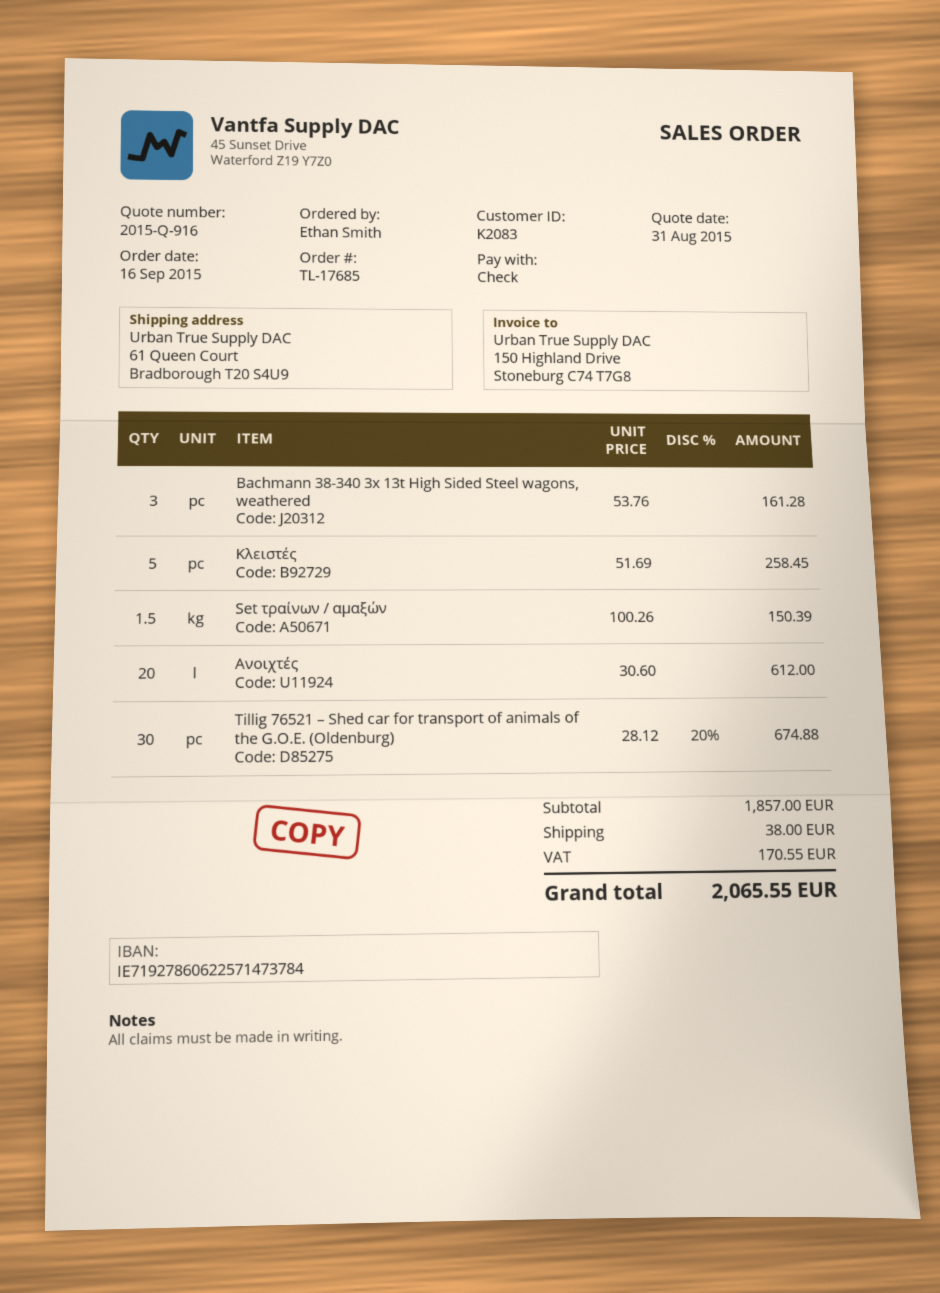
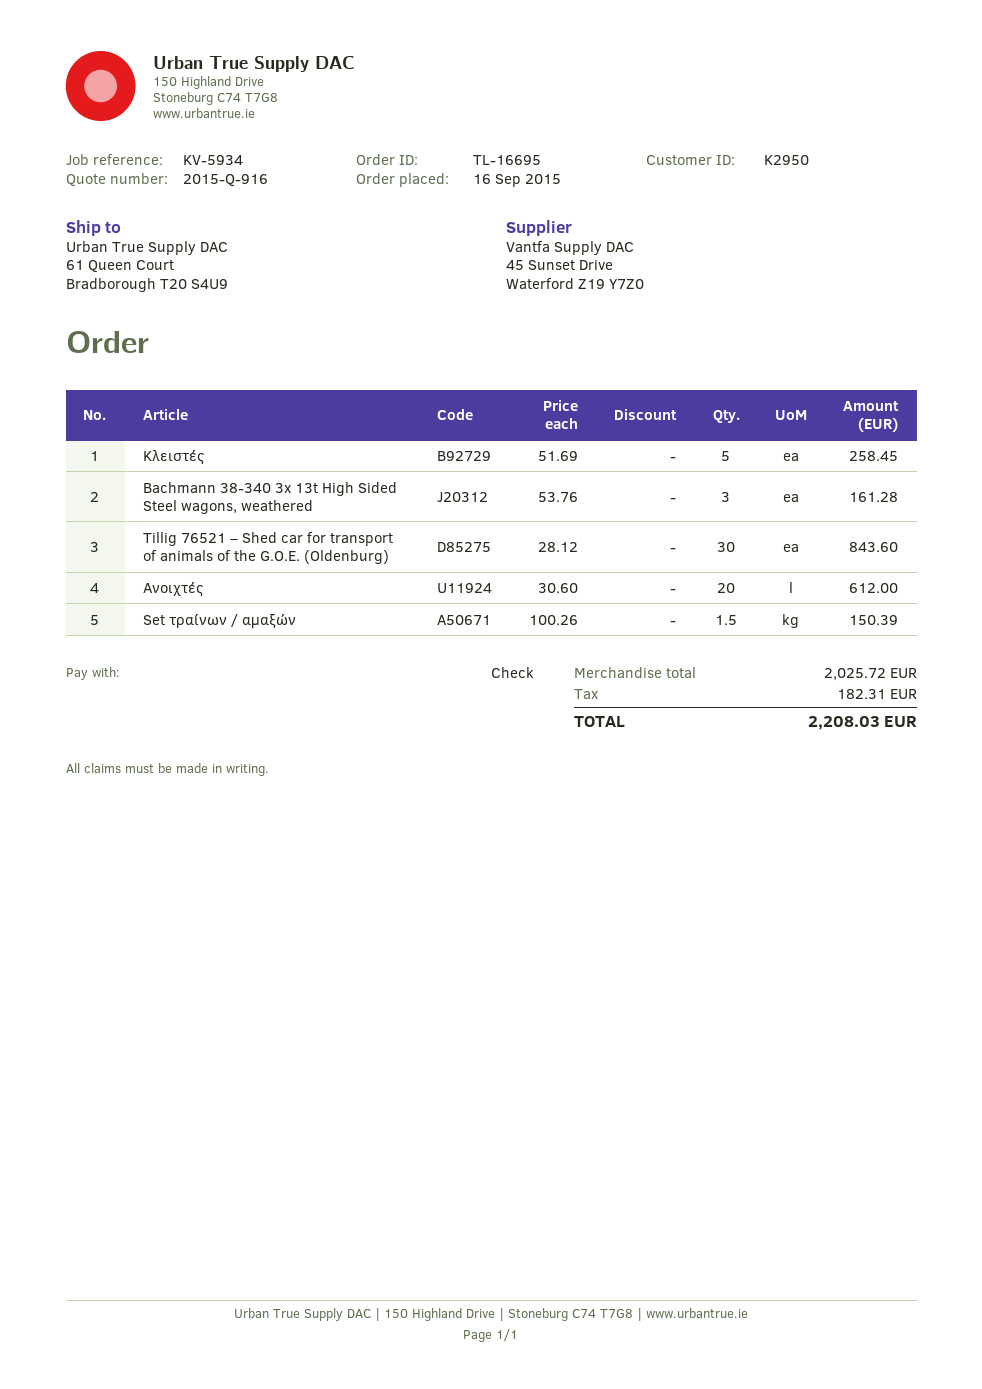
order number: TL-17685 -> TL-16695
customer number: K2083 -> K2950
Tillig 76521 – Shed car for transport of animals of the G.O.E. (Oldenburg): 30 x 28.12 - 20% = 674.88 -> 30 x 28.12 = 843.60
subtotal: 1857.00 -> 2025.72
shipping: 38.00 -> none
tax: 170.55 -> 182.31
total: 2065.55 -> 2208.03

